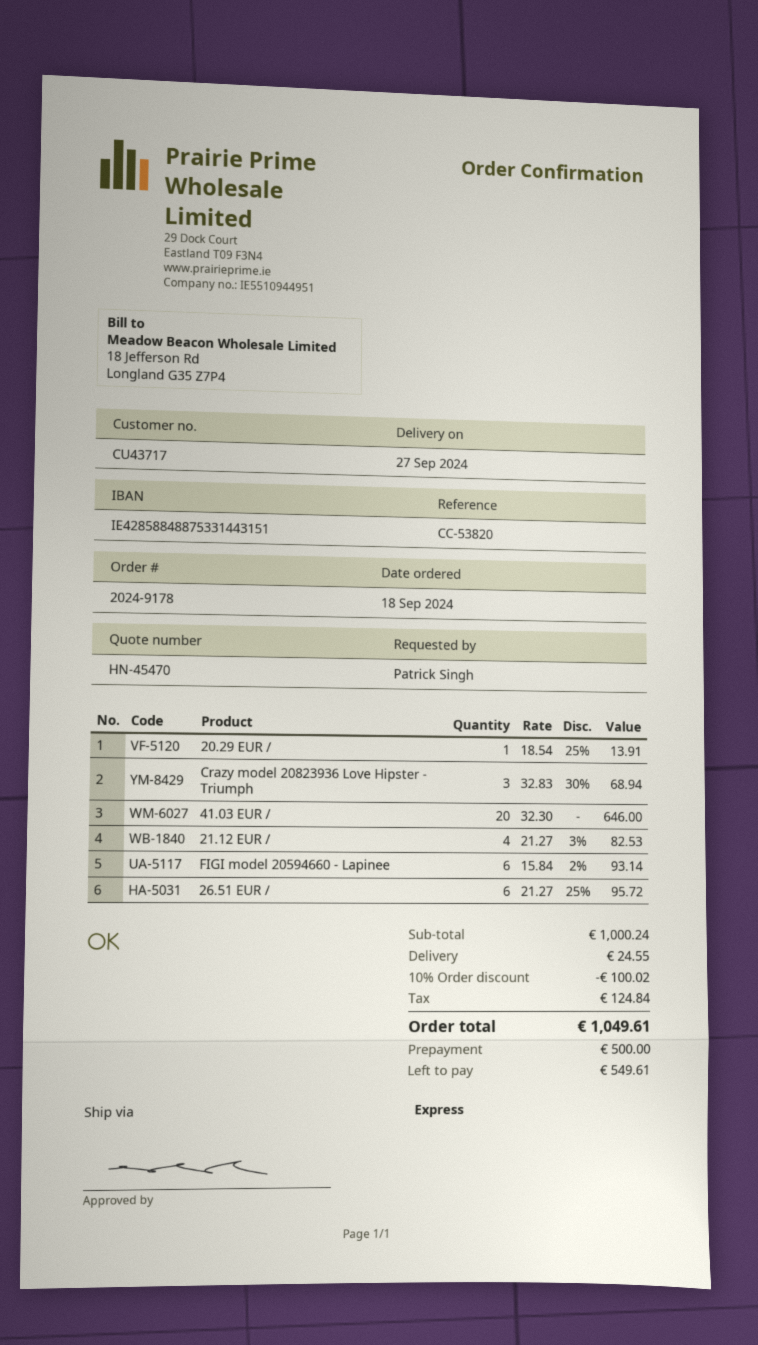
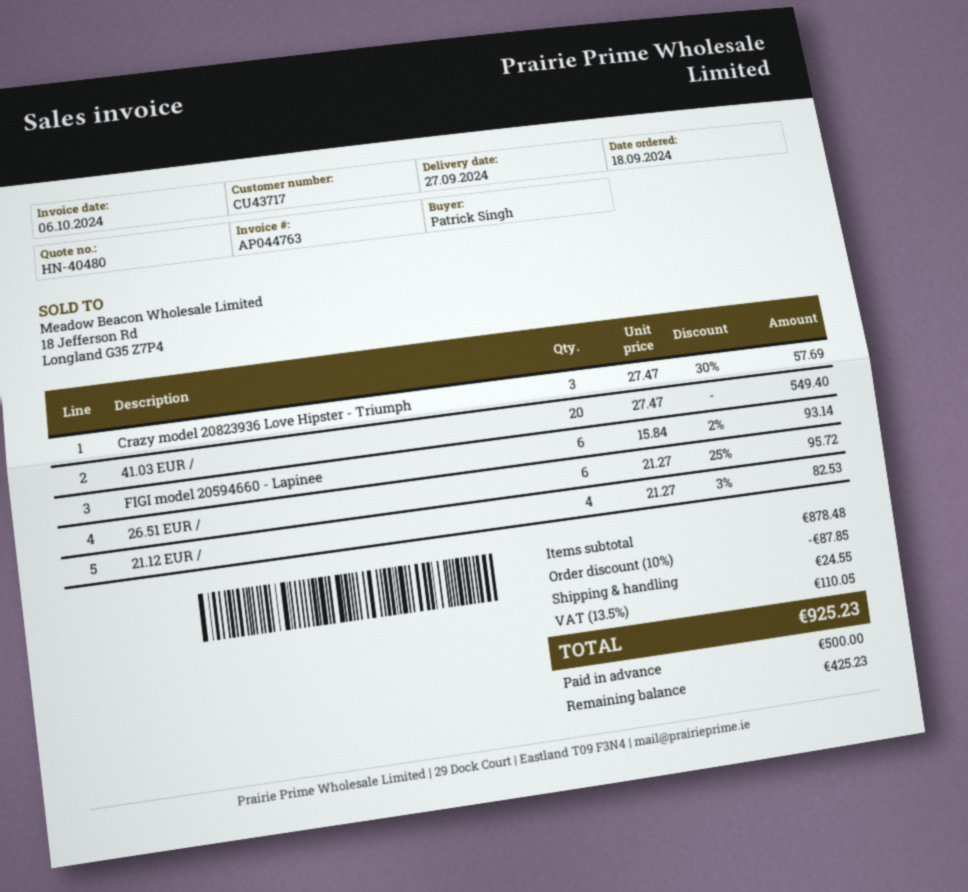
quote number: HN-45470 -> HN-40480
20.29 EUR /: 1 x 18.54 - 25% = 13.91 -> none
Crazy model 20823936 Love Hipster - Triumph: 3 x 32.83 - 30% = 68.94 -> 3 x 27.47 - 30% = 57.69
41.03 EUR /: 20 x 32.30 = 646.00 -> 20 x 27.47 = 549.40
subtotal: 1000.24 -> 878.48
discount: 10% = 100.02 -> 10% = 87.85
tax: 124.84 -> 110.05
total: 1049.61 -> 925.23
balance: 549.61 -> 425.23

